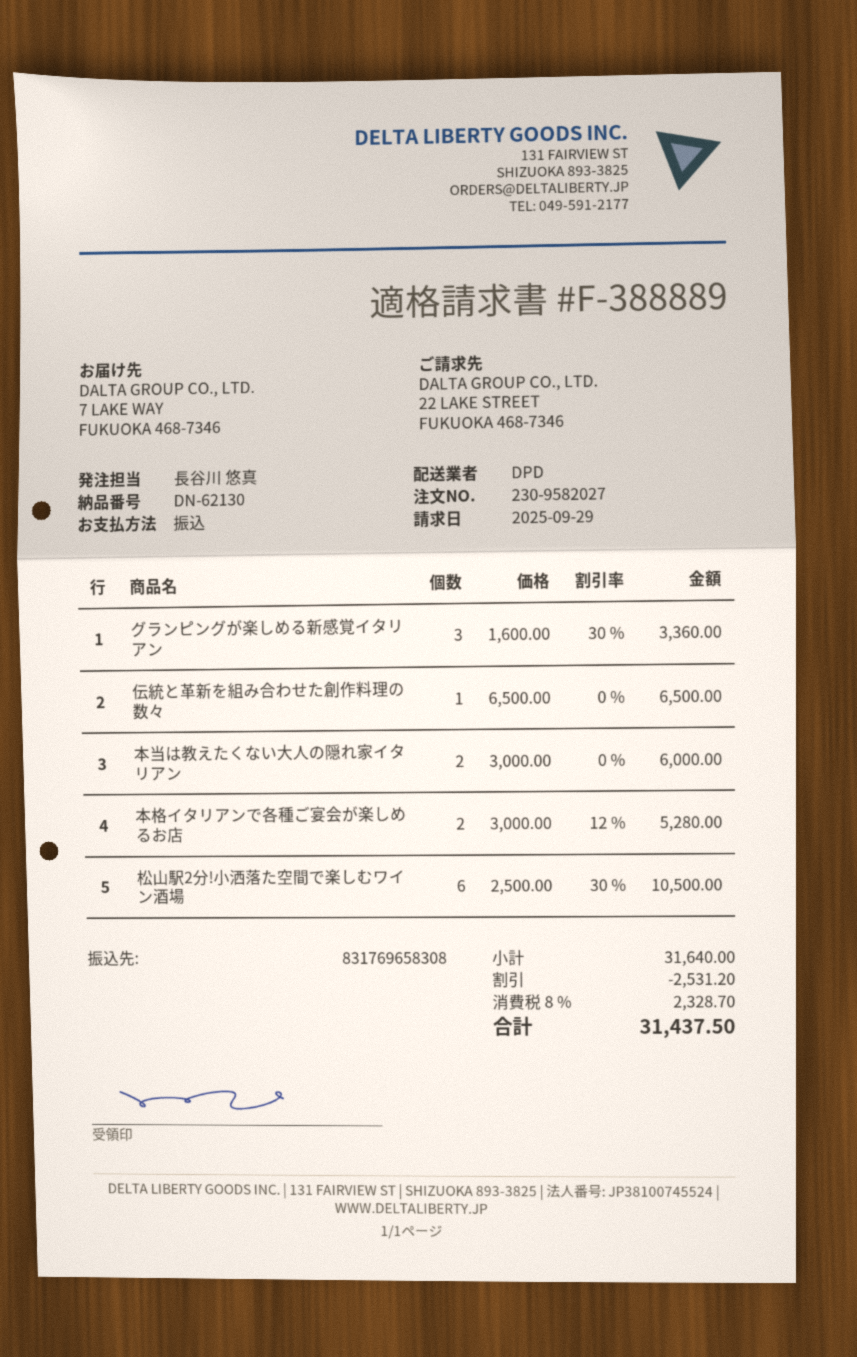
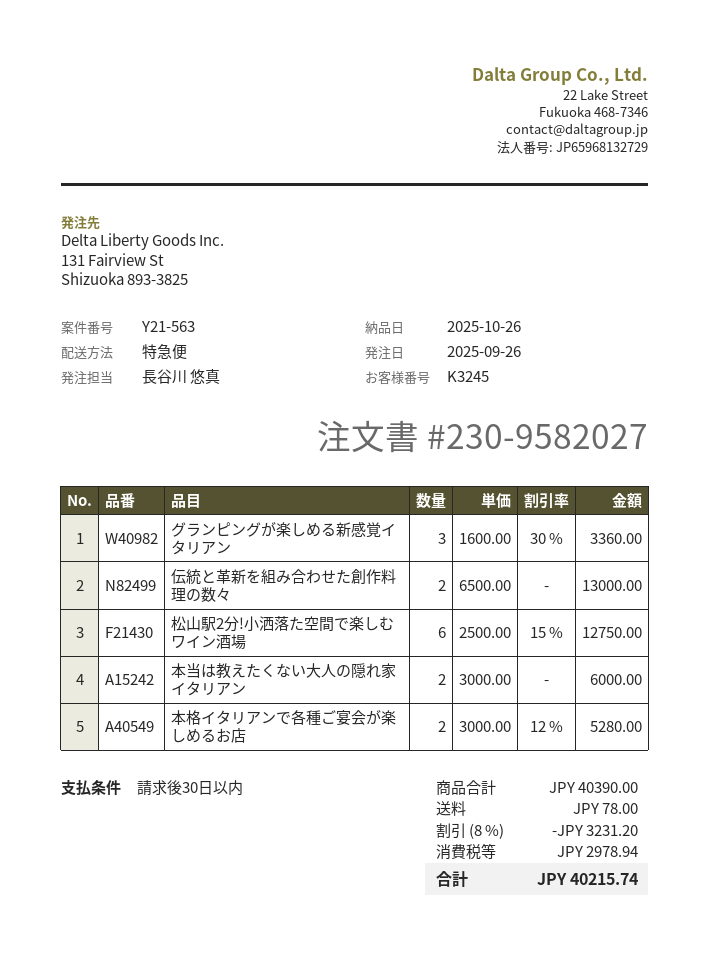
shipping method: DPD -> express
伝統と革新を組み合わせた創作料理の数々: 1 x 6500.00 = 6500.00 -> 2 x 6500.00 = 13000.00
松山駅2分!小洒落た空間で楽しむワイン酒場: 6 x 2500.00 - 30% = 10500.00 -> 6 x 2500.00 - 15% = 12750.00
subtotal: 31640.00 -> 40390.00
discount: 2531.20 -> 3231.20
shipping: none -> 78.00
tax: 2328.70 -> 2978.94
total: 31437.50 -> 40215.74

